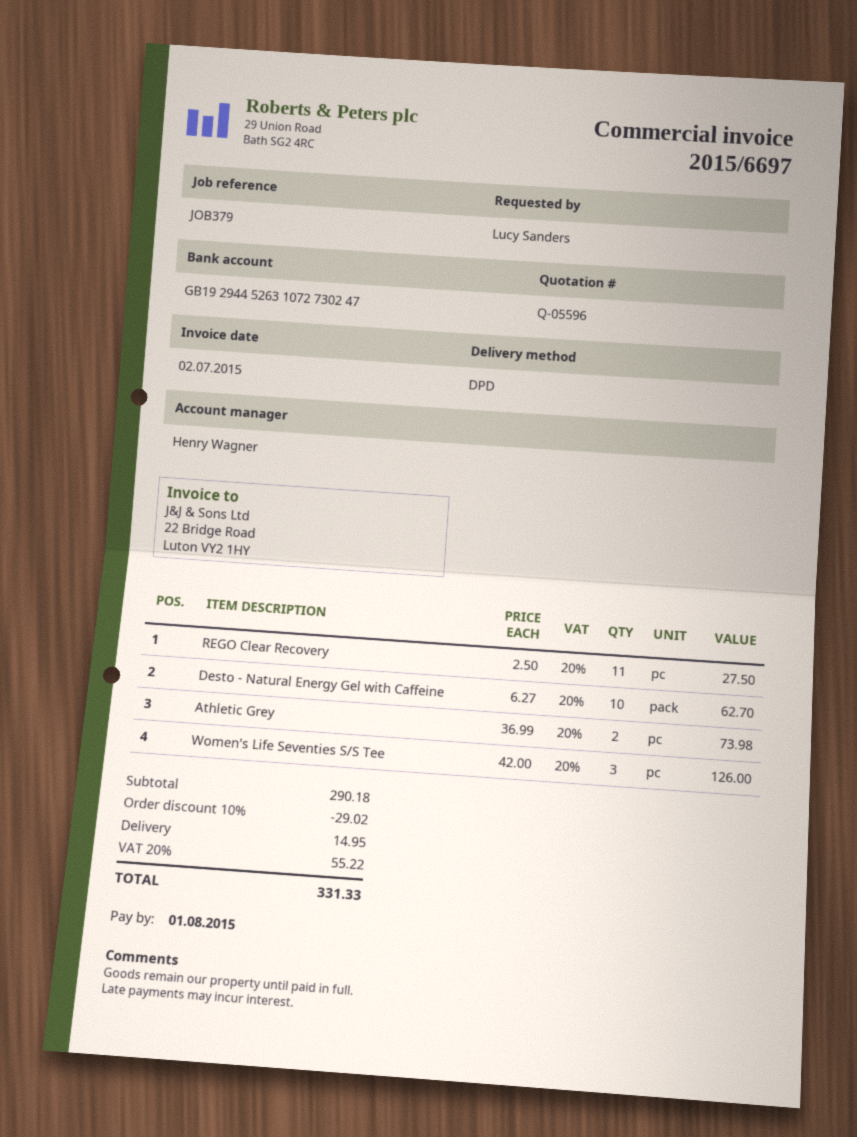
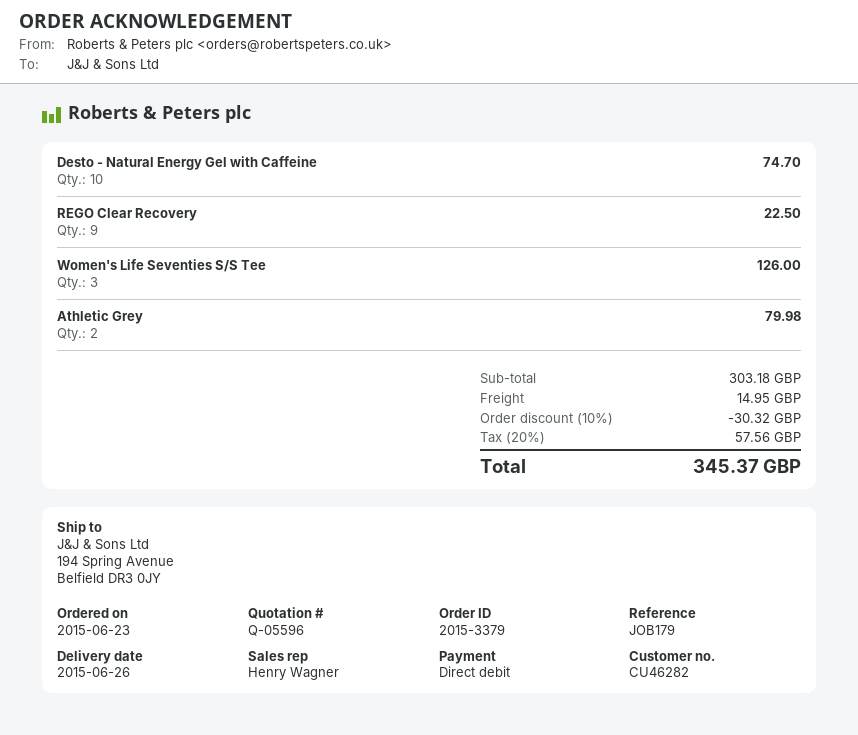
reference: JOB379 -> JOB179
REGO Clear Recovery: 11 for 27.50 -> 9 for 22.50
Desto - Natural Energy Gel with Caffeine: 10 for 62.70 -> 10 for 74.70
Athletic Grey: 2 for 73.98 -> 2 for 79.98
subtotal: 290.18 -> 303.18
discount: 10% = 29.02 -> 10% = 30.32
tax: 20% = 55.22 -> 20% = 57.56
total: 331.33 -> 345.37

